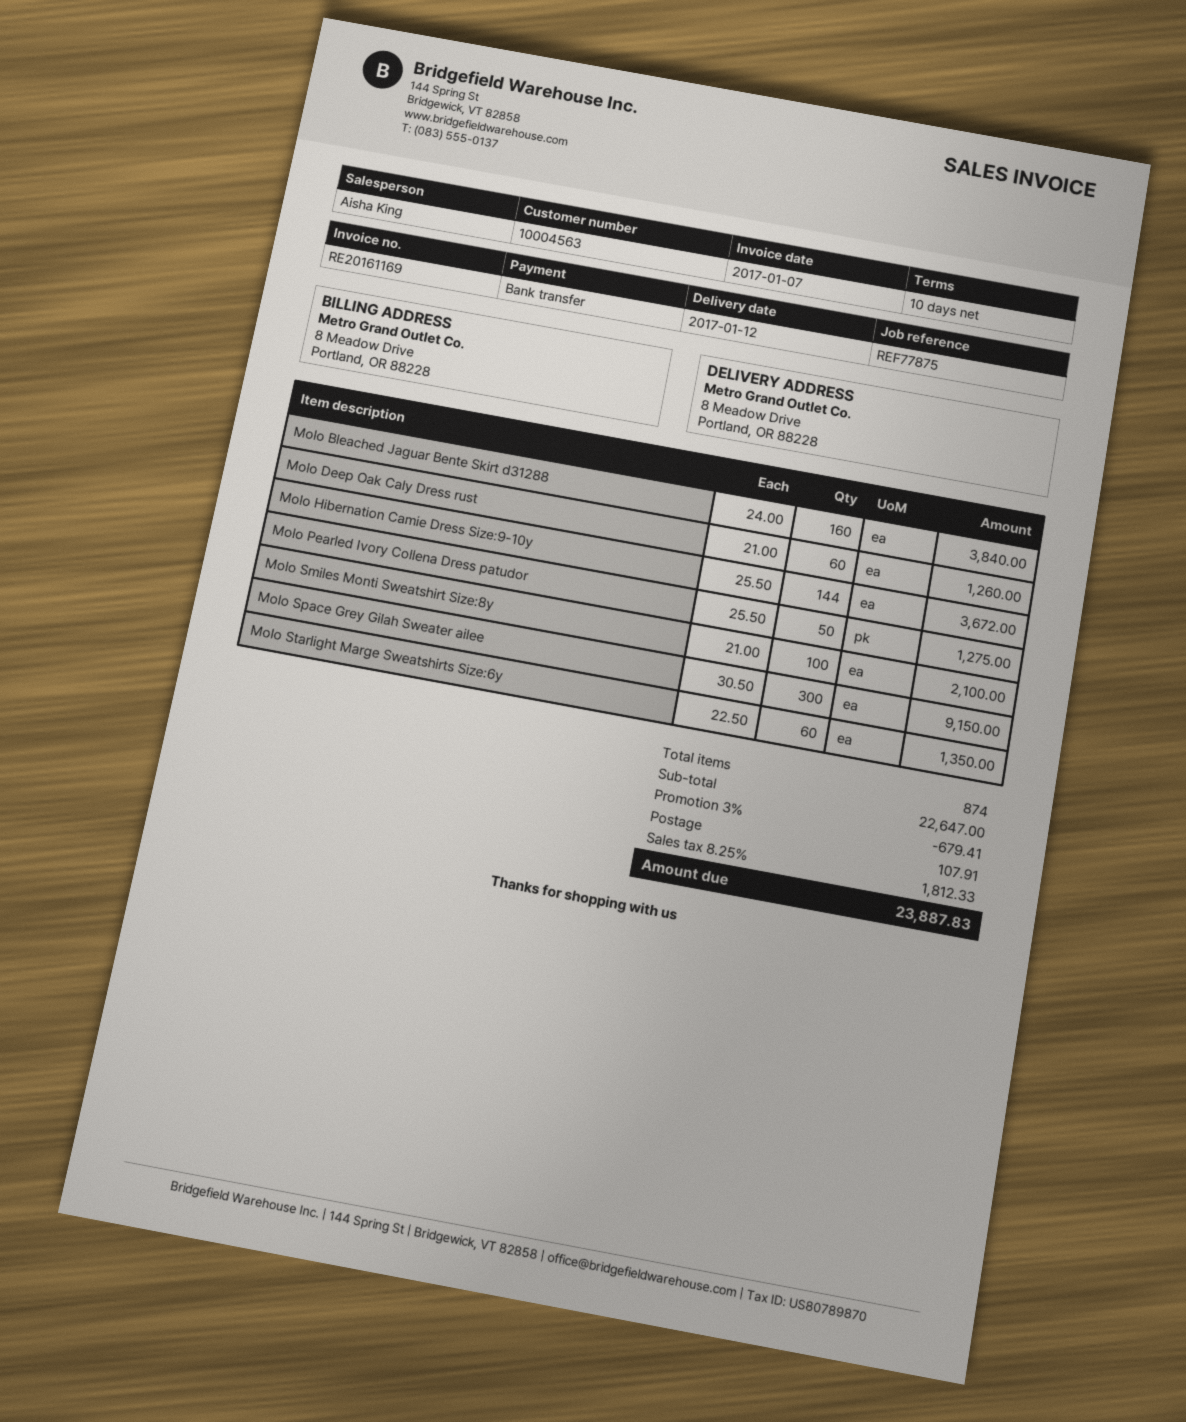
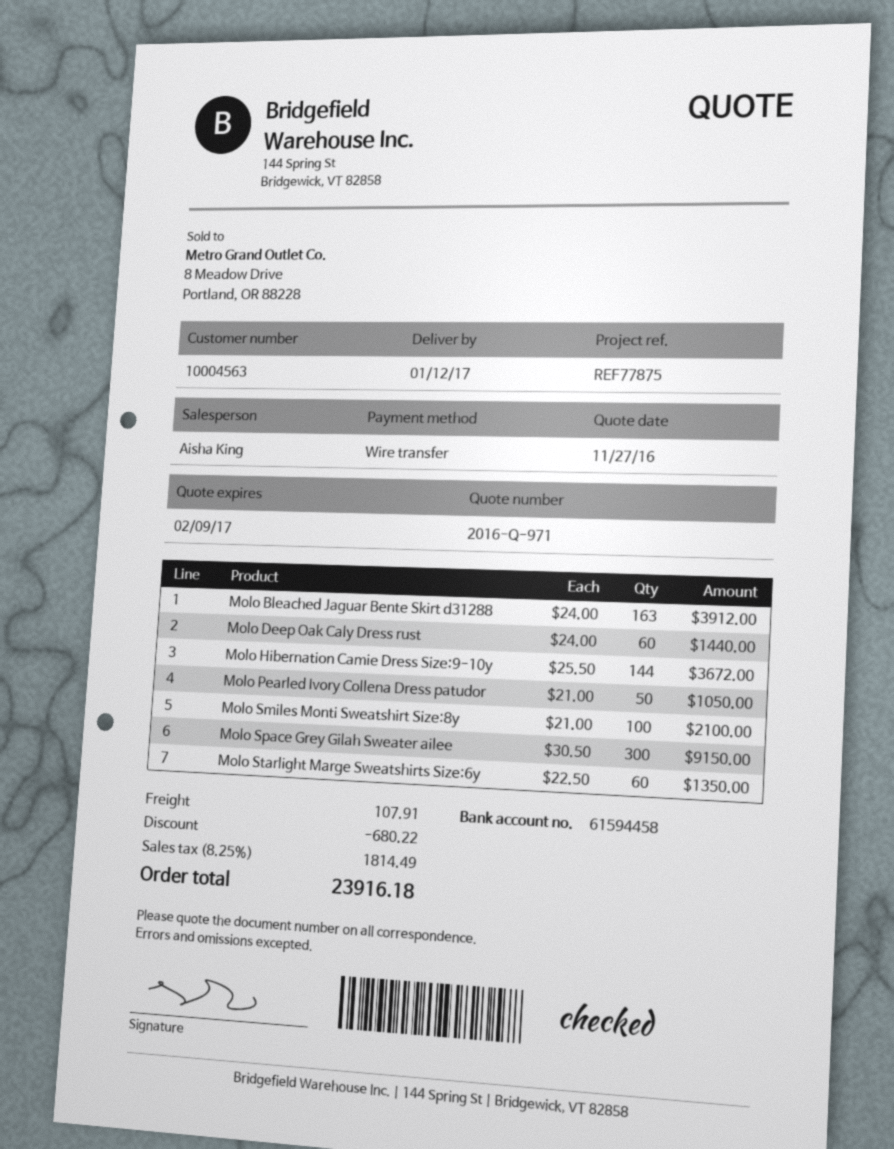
Molo Bleached Jaguar Bente Skirt d31288: 160 x 24.00 = 3840.00 -> 163 x 24.00 = 3912.00
Molo Deep Oak Caly Dress rust: 60 x 21.00 = 1260.00 -> 60 x 24.00 = 1440.00
Molo Pearled Ivory Collena Dress patudor: 50 x 25.50 = 1275.00 -> 50 x 21.00 = 1050.00
discount: 679.41 -> 680.22
tax: 8.25% = 1812.33 -> 8.25% = 1814.49
total: 23887.83 -> 23916.18

